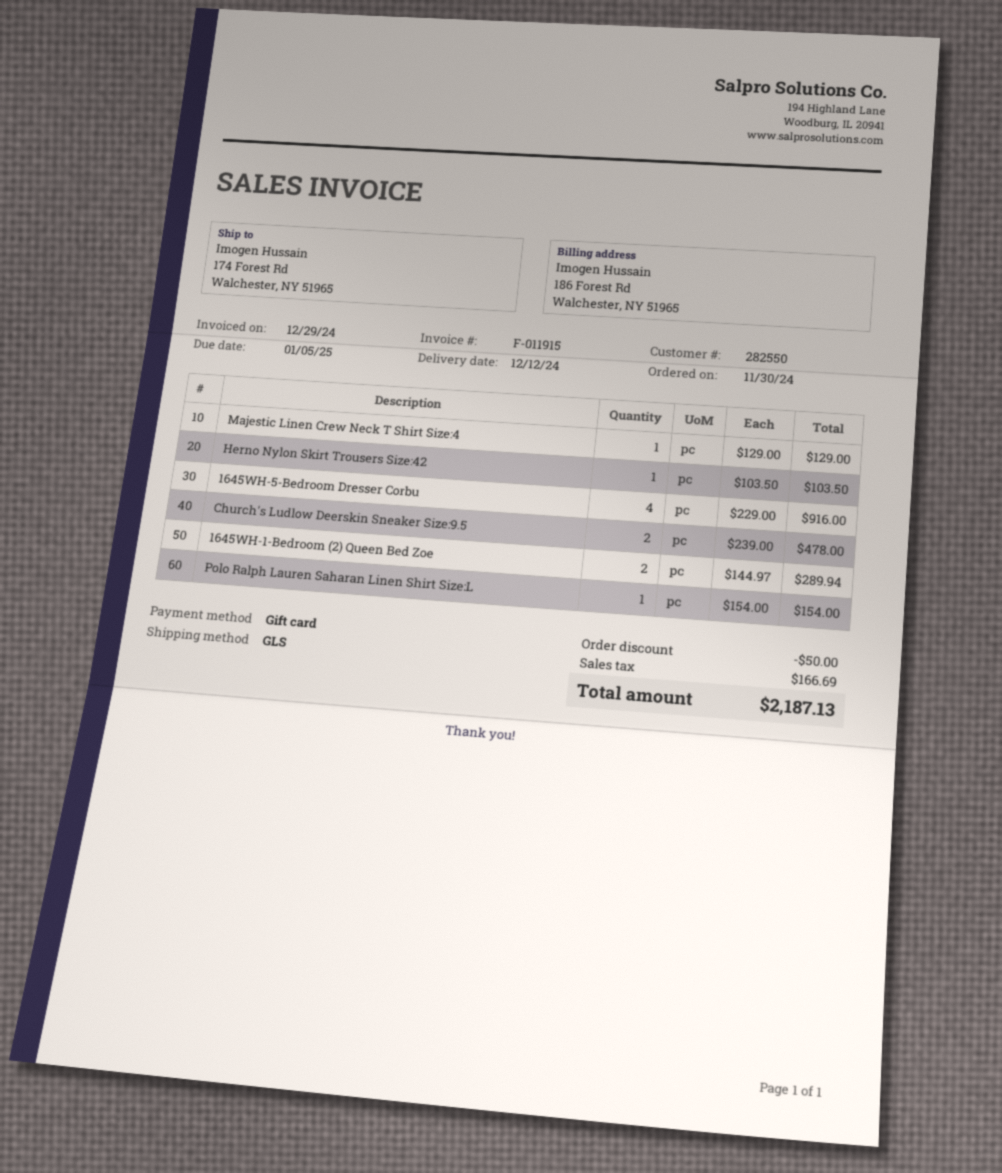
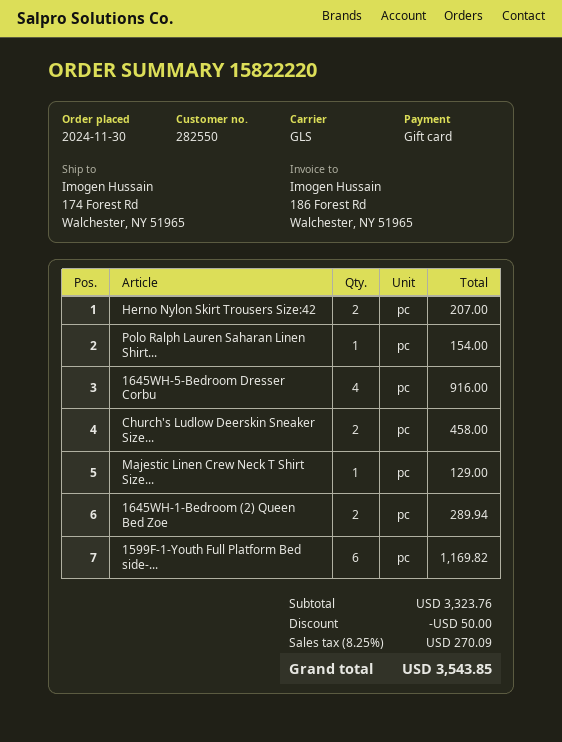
Herno Nylon Skirt Trousers Size:42: 1 for 103.50 -> 2 for 207.00
Church's Ludlow Deerskin Sneaker Size:9.5: 2 for 478.00 -> 2 for 458.00
1599F-1-Youth Full Platform Bed side-...: none -> 6 for 1169.82
tax: 166.69 -> 270.09
total: 2187.13 -> 3543.85

